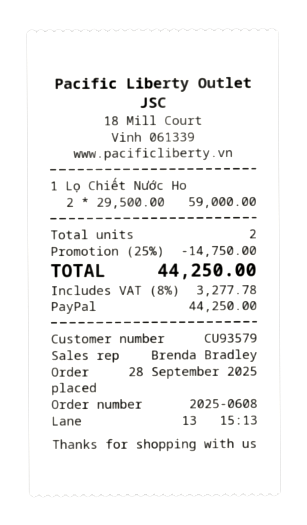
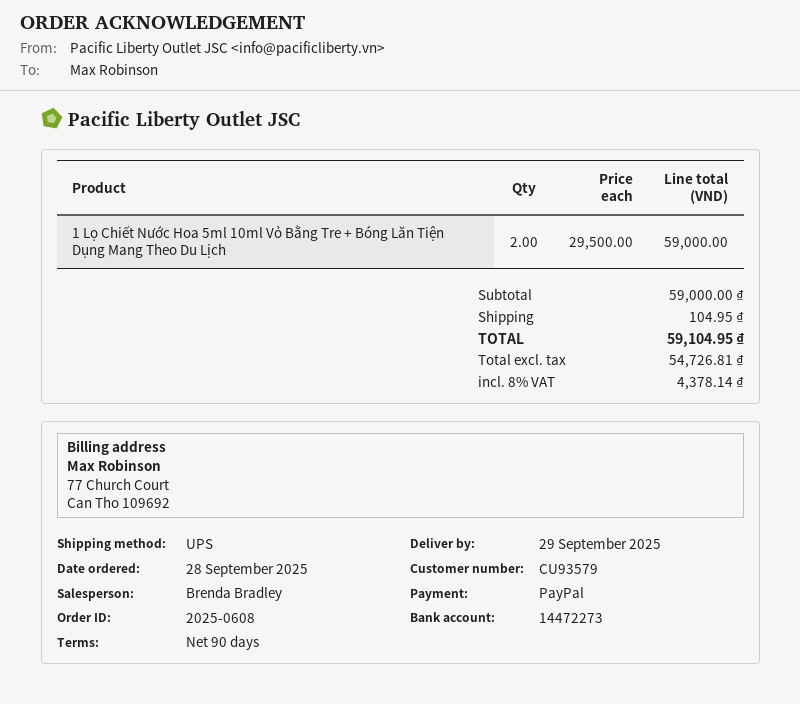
discount: 25% = 14750.00 -> none
shipping: none -> 104.95
tax: 8% = 3277.78 -> 8% = 4378.14
total: 44250.00 -> 59104.95

